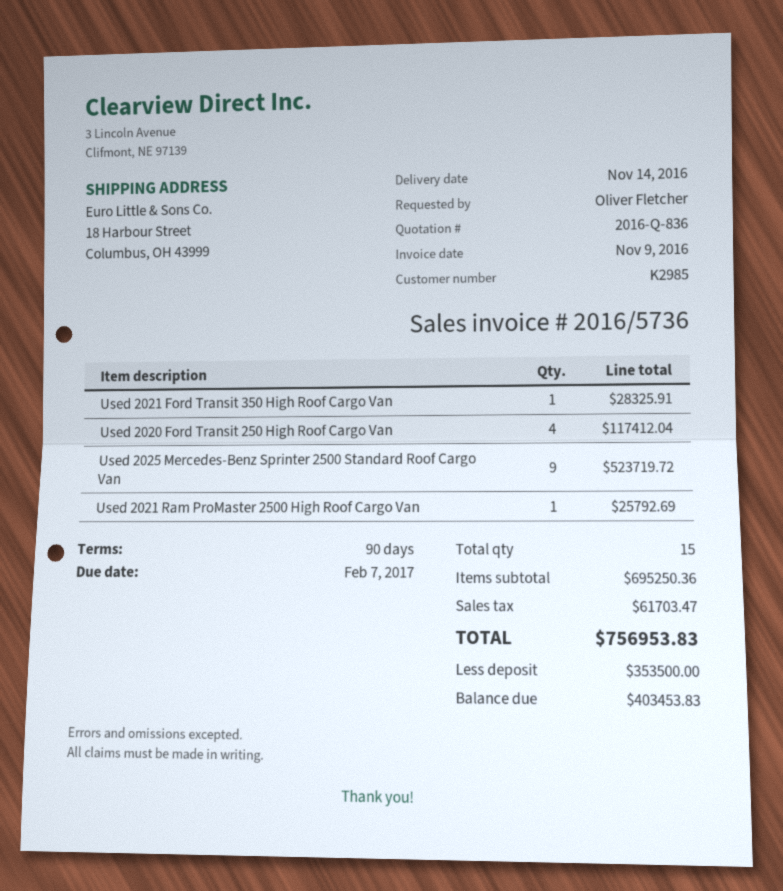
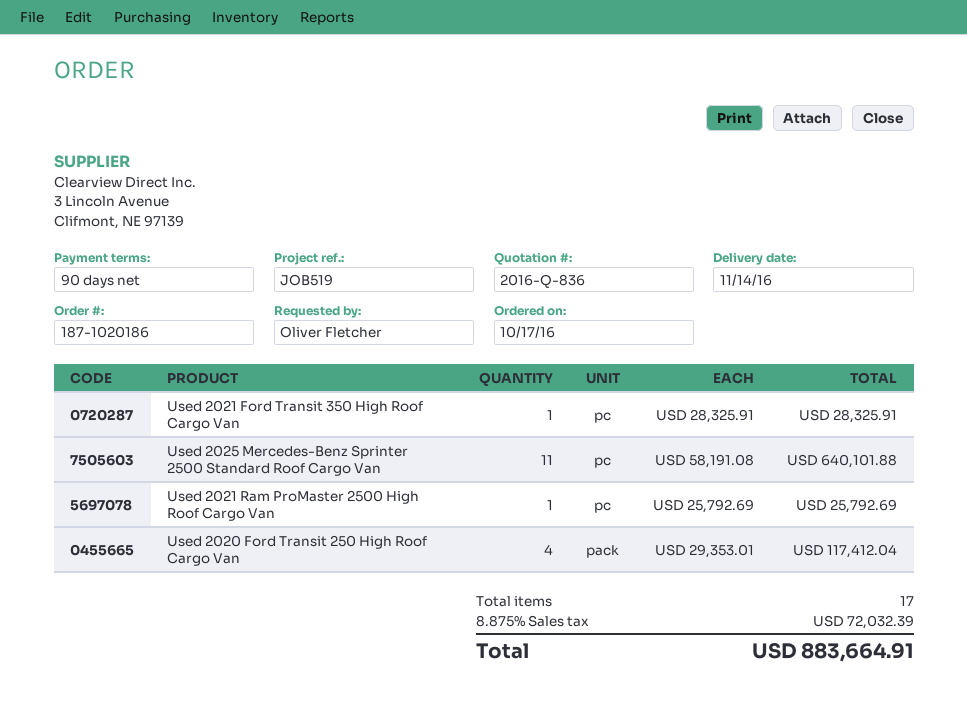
Used 2025 Mercedes-Benz Sprinter 2500 Standard Roof Cargo Van: 9 for 523719.72 -> 11 for 640101.88
total quantity: 15 -> 17
tax: 61703.47 -> 72032.39
total: 756953.83 -> 883664.91

